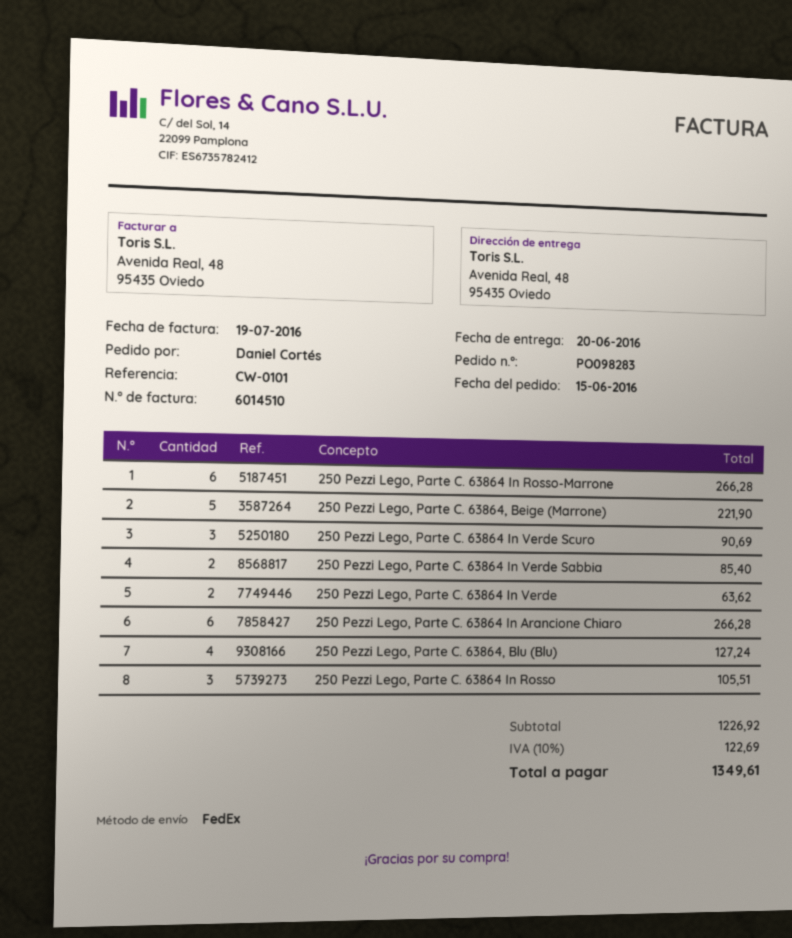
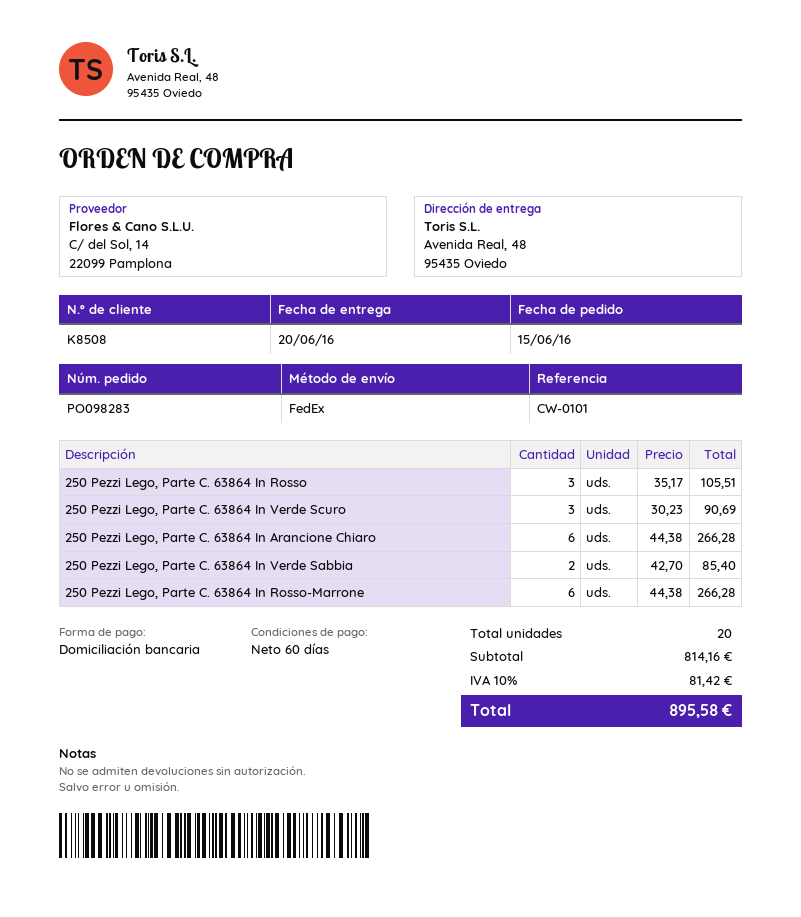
250 Pezzi Lego, Parte C. 63864, Beige (Marrone): 5 for 221.90 -> none
250 Pezzi Lego, Parte C. 63864 In Verde: 2 for 63.62 -> none
250 Pezzi Lego, Parte C. 63864, Blu (Blu): 4 for 127.24 -> none
subtotal: 1226.92 -> 814.16
tax: 10% = 122.69 -> 10% = 81.42
total: 1349.61 -> 895.58

